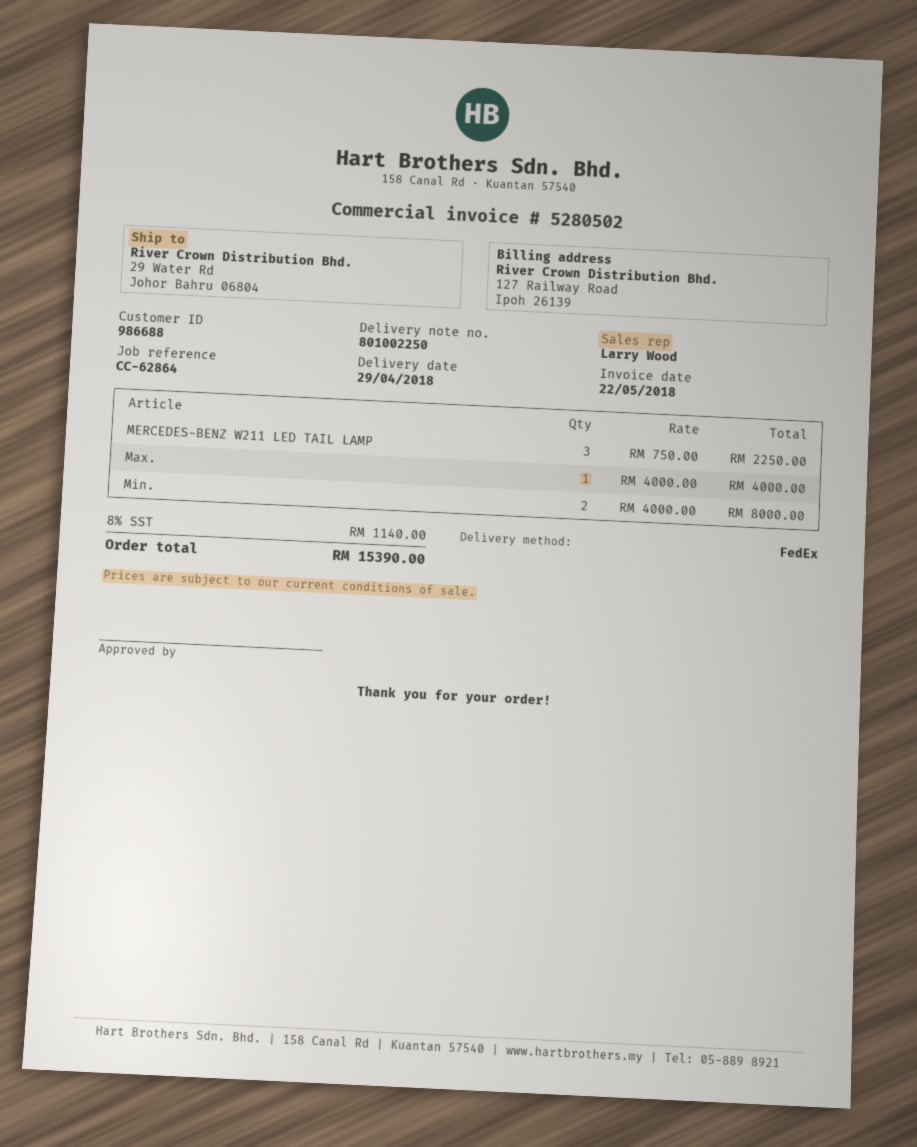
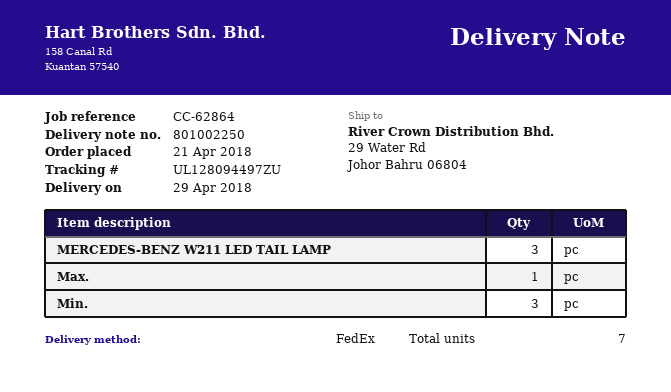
Min.: 2 -> 3

